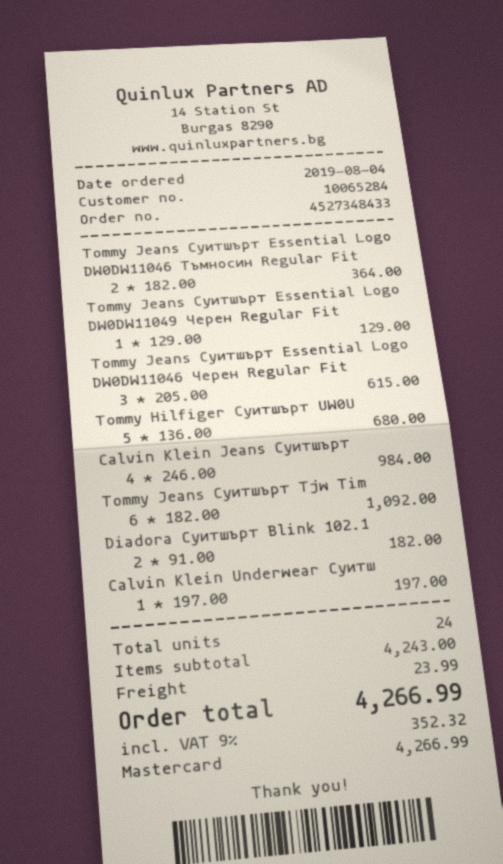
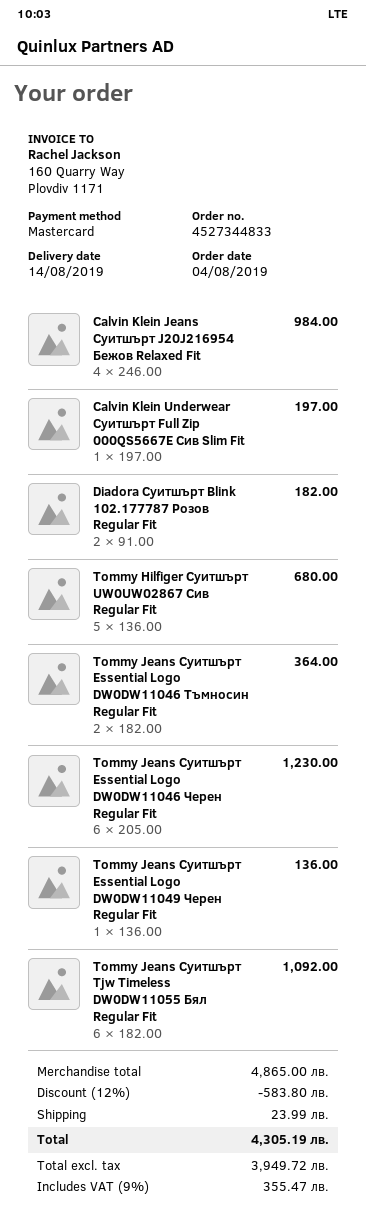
order number: 4527348433 -> 4527344833
Tommy Jeans Суитшърт Essential Logo DW0DW11049 Черен Regular Fit: 1 x 129.00 = 129.00 -> 1 x 136.00 = 136.00
Tommy Jeans Суитшърт Essential Logo DW0DW11046 Черен Regular Fit: 3 x 205.00 = 615.00 -> 6 x 205.00 = 1230.00
subtotal: 4243.00 -> 4865.00
discount: none -> 12% = 583.80
tax: 9% = 352.32 -> 9% = 355.47
total: 4266.99 -> 4305.19

